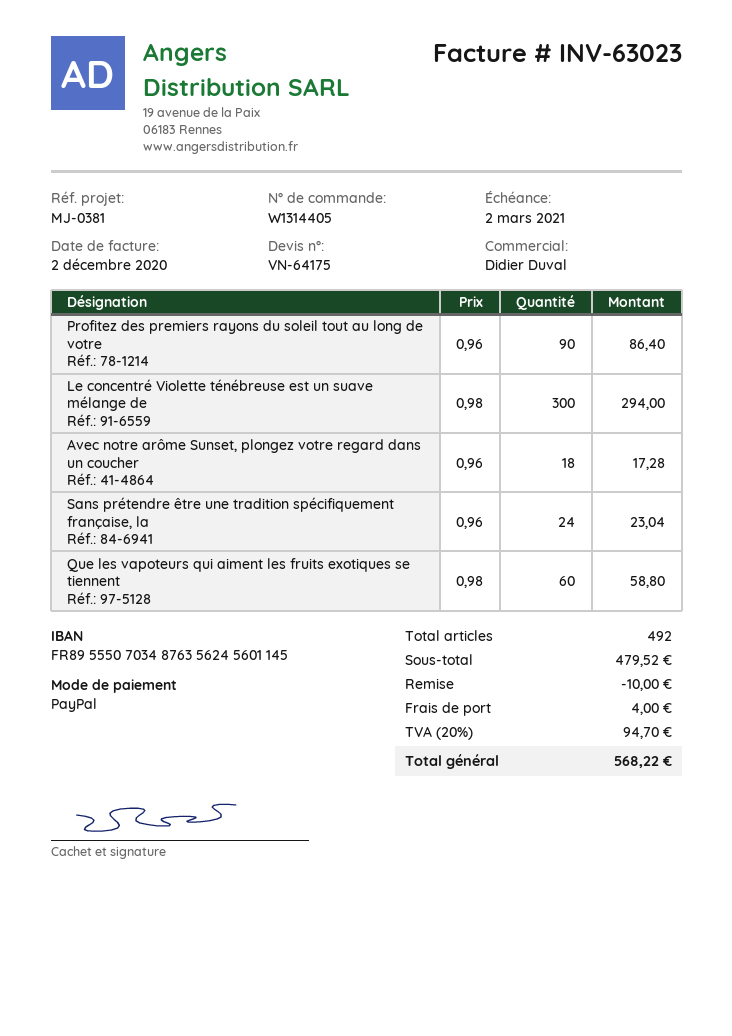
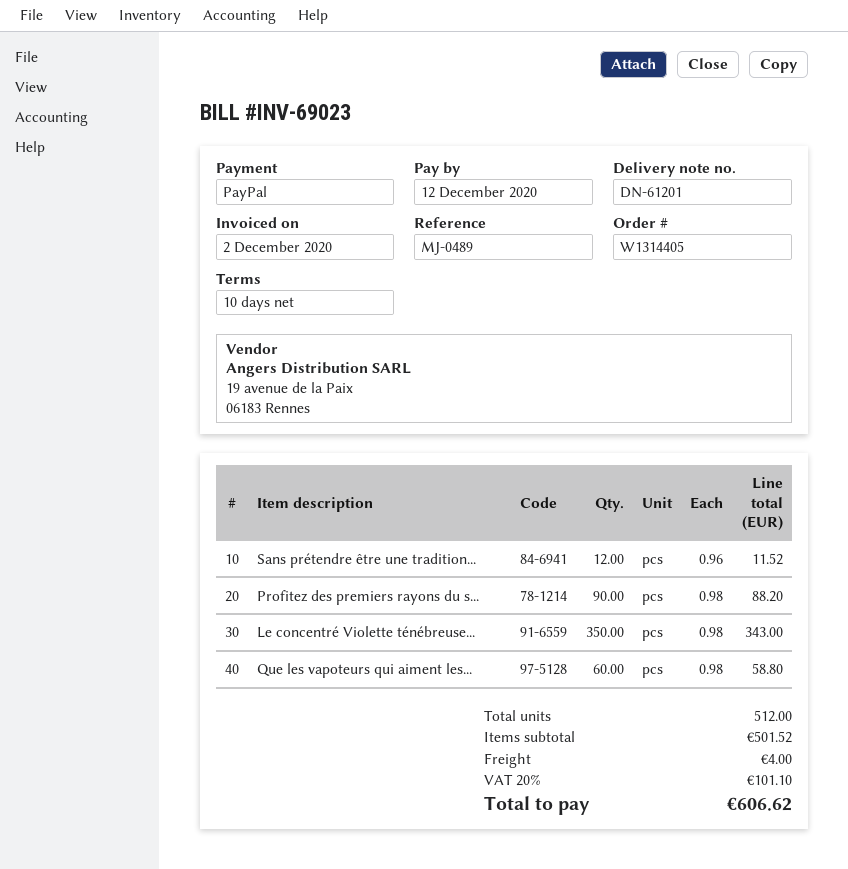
invoice number: INV-63023 -> INV-69023
due date: 2021-03-02 -> 2020-12-12
reference: MJ-0381 -> MJ-0489
Profitez des premiers rayons du soleil tout au long de votre: 90 x 0.96 = 86.40 -> 90 x 0.98 = 88.20
Le concentré Violette ténébreuse est un suave mélange de: 300 x 0.98 = 294.00 -> 350 x 0.98 = 343.00
Avec notre arôme Sunset, plongez votre regard dans un coucher: 18 x 0.96 = 17.28 -> none
Sans prétendre être une tradition spécifiquement française, la: 24 x 0.96 = 23.04 -> 12 x 0.96 = 11.52
total quantity: 492 -> 512
subtotal: 479.52 -> 501.52
discount: 10.00 -> none
tax: 20% = 94.70 -> 20% = 101.10
total: 568.22 -> 606.62

